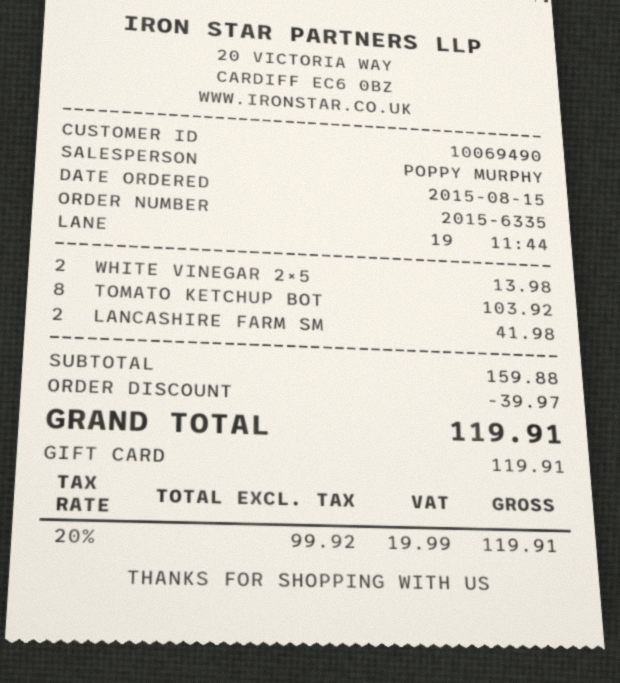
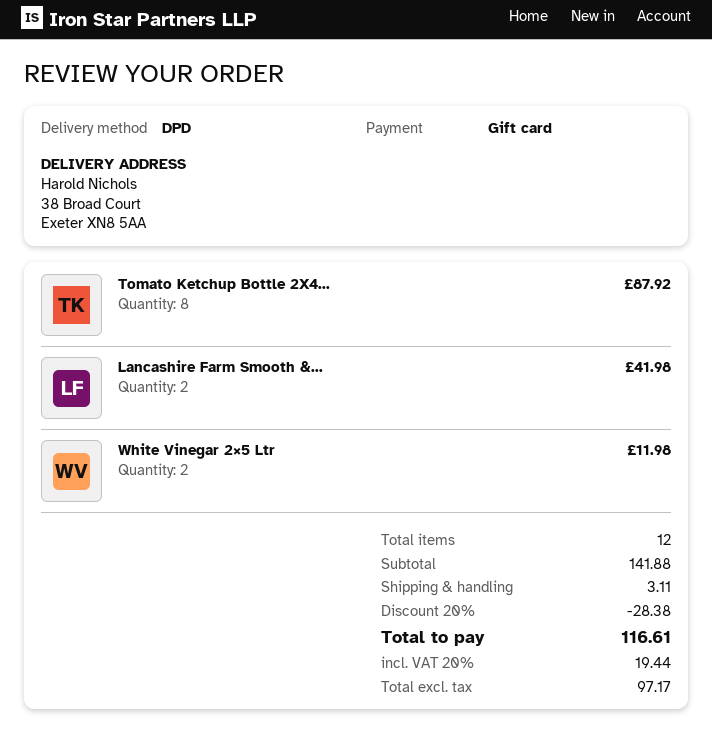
WHITE VINEGAR 2×5: 2 for 13.98 -> 2 for 11.98
TOMATO KETCHUP BOT: 8 for 103.92 -> 8 for 87.92
subtotal: 159.88 -> 141.88
discount: 39.97 -> 28.38
shipping: none -> 3.11
net: 99.92 -> 97.17
tax: 20% = 19.99 -> 20% = 19.44
total: 119.91 -> 116.61

